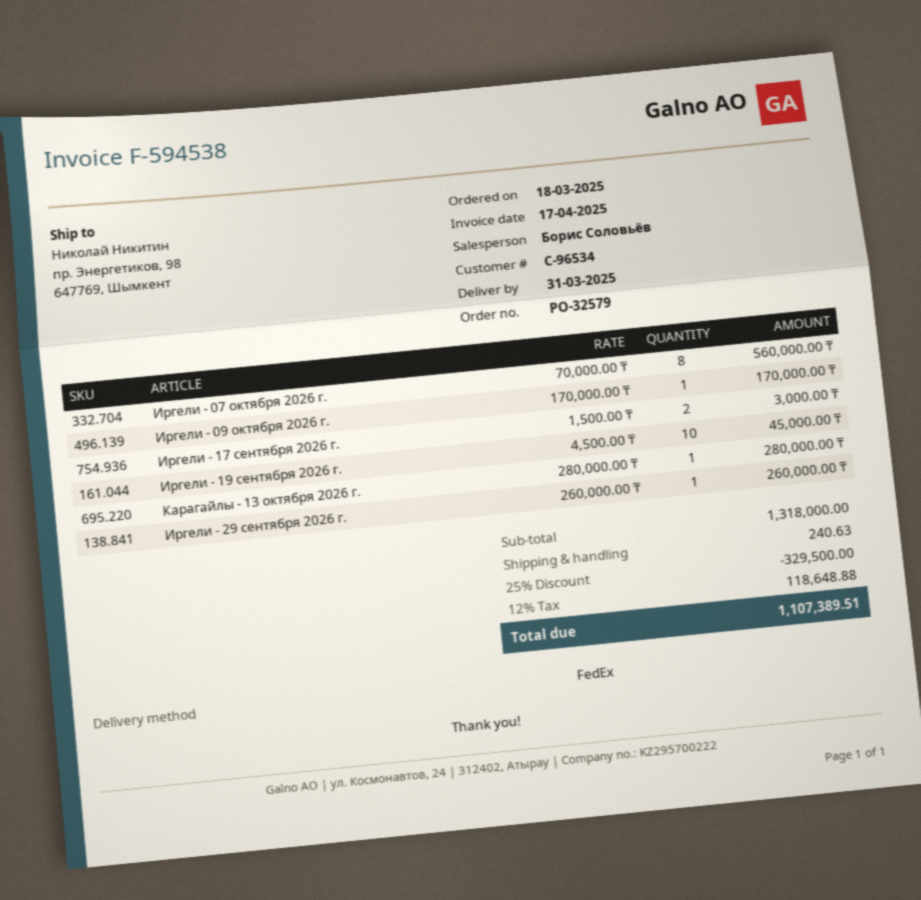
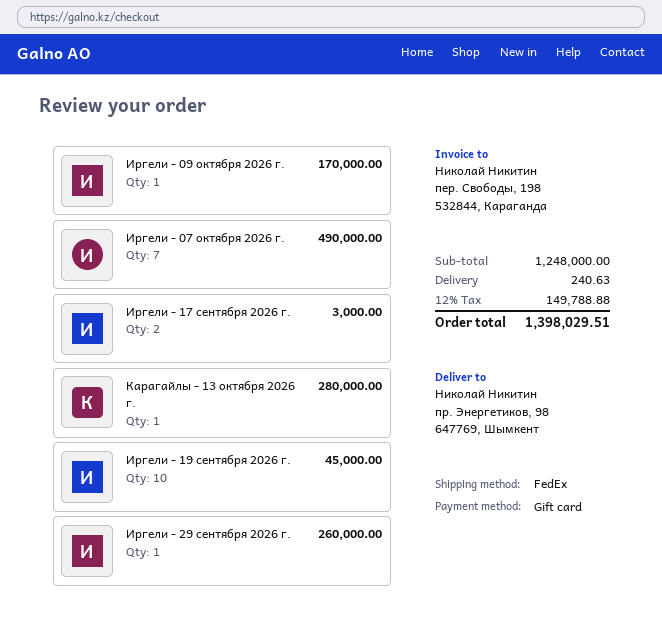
Иргели - 07 октября 2026 г.: 8 for 560000.00 -> 7 for 490000.00
subtotal: 1318000.00 -> 1248000.00
discount: 25% = 329500.00 -> none
tax: 12% = 118648.88 -> 12% = 149788.88
total: 1107389.51 -> 1398029.51

